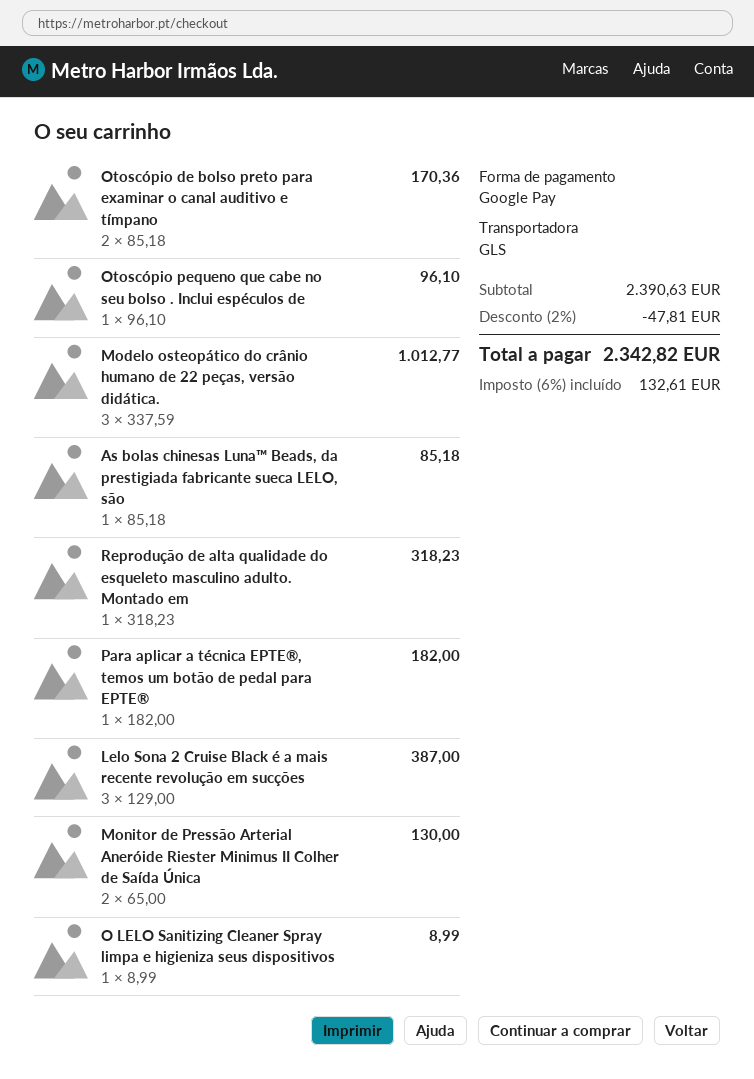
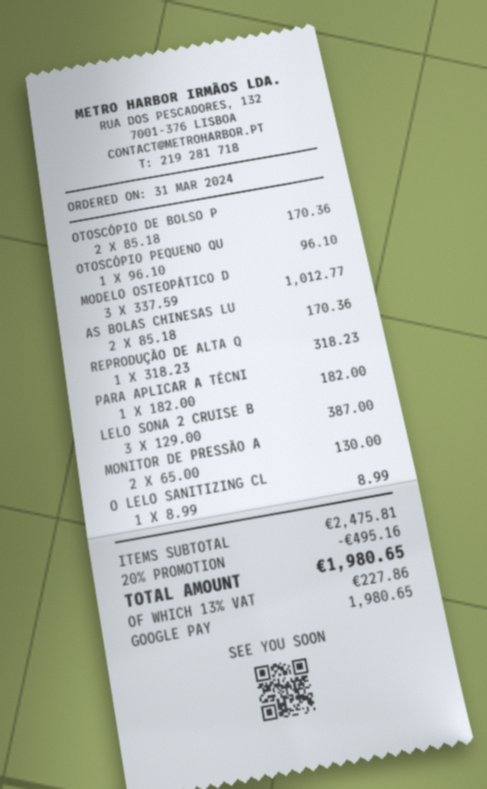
As bolas chinesas Luna™ Beads, da prestigiada fabricante sueca LELO, são: 1 x 85.18 = 85.18 -> 2 x 85.18 = 170.36
subtotal: 2390.63 -> 2475.81
discount: 2% = 47.81 -> 20% = 495.16
tax: 6% = 132.61 -> 13% = 227.86
total: 2342.82 -> 1980.65

